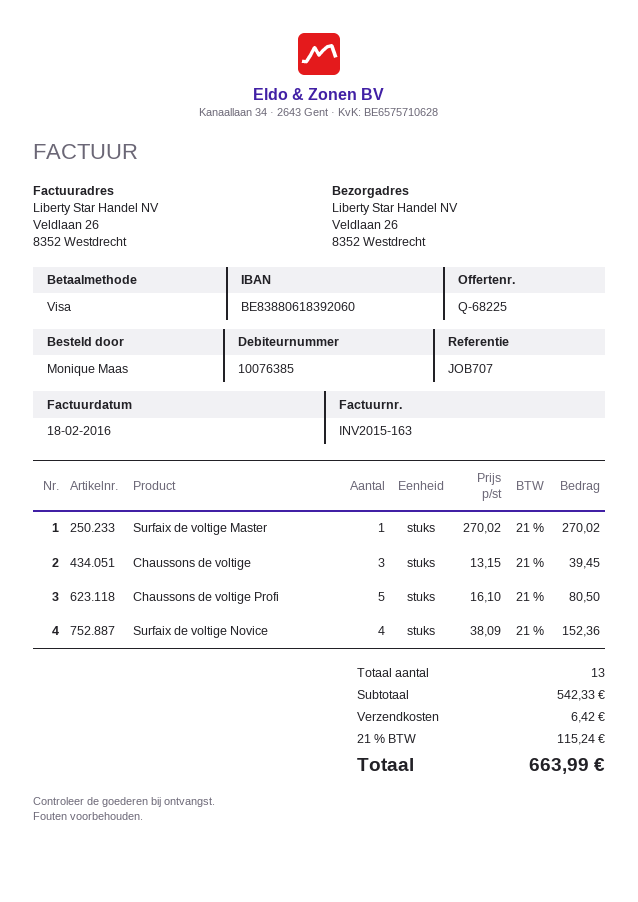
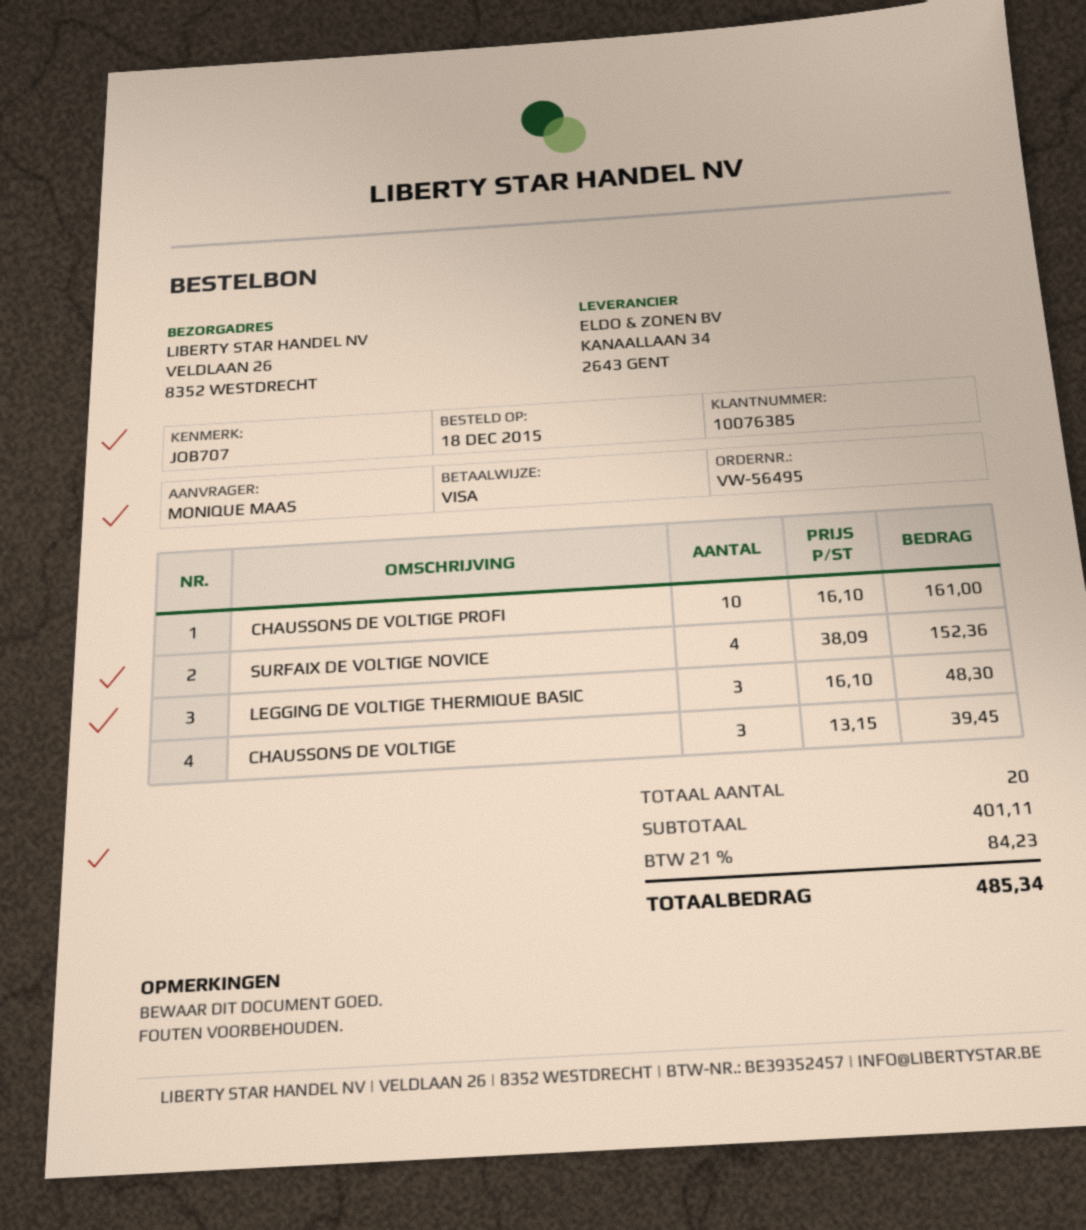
Surfaix de voltige Master: 1 x 270.02 = 270.02 -> none
Chaussons de voltige Profi: 5 x 16.10 = 80.50 -> 10 x 16.10 = 161.00
LEGGING DE VOLTIGE THERMIQUE BASIC: none -> 3 x 16.10 = 48.30
total quantity: 13 -> 20
subtotal: 542.33 -> 401.11
shipping: 6.42 -> none
tax: 21% = 115.24 -> 21% = 84.23
total: 663.99 -> 485.34

